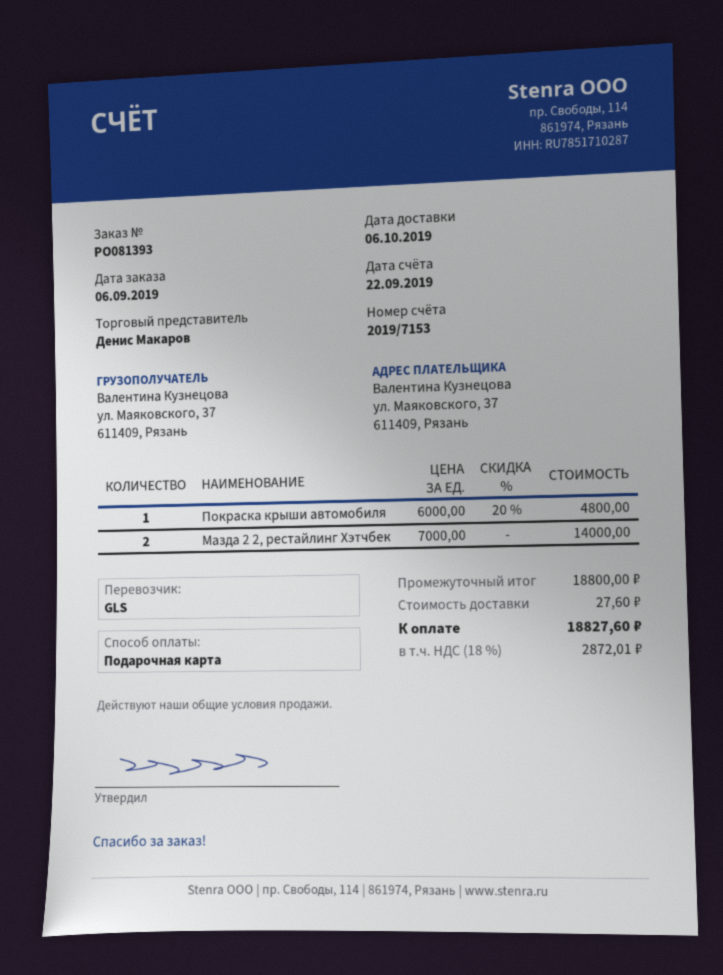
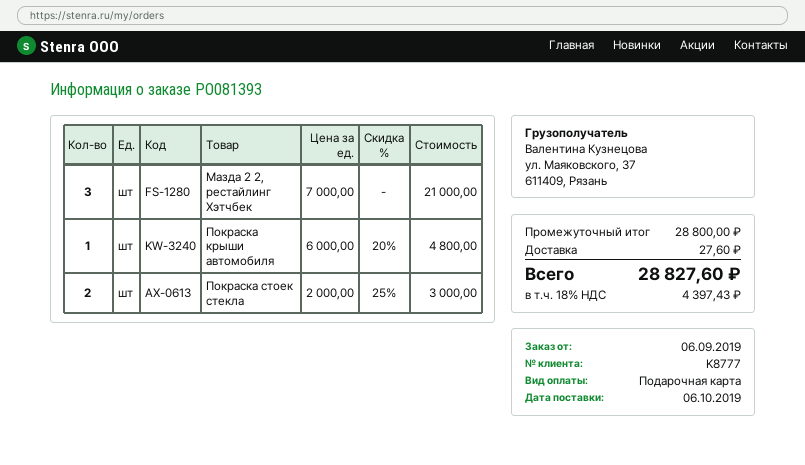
Мазда 2 2, рестайлинг Хэтчбек: 2 x 7000.00 = 14000.00 -> 3 x 7000.00 = 21000.00
Покраска стоек стекла: none -> 2 x 2000.00 - 25% = 3000.00
subtotal: 18800.00 -> 28800.00
tax: 18% = 2872.01 -> 18% = 4397.43
total: 18827.60 -> 28827.60

